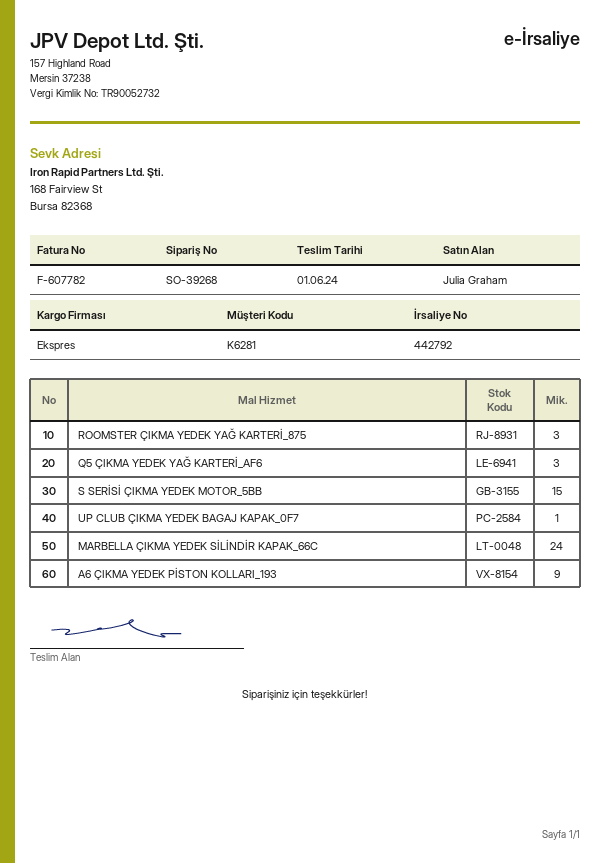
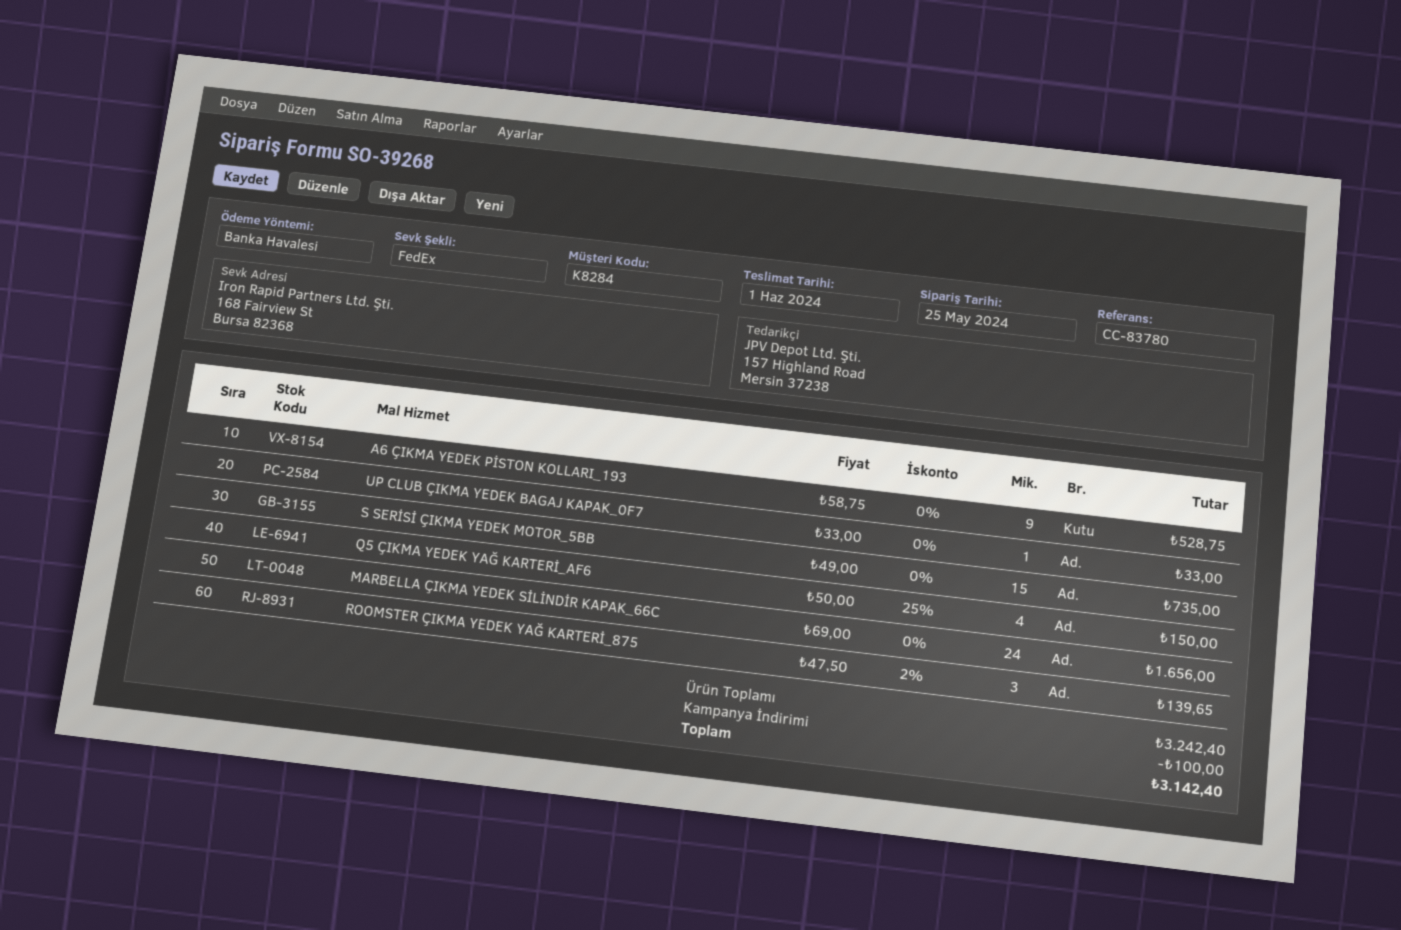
customer number: K6281 -> K8284
shipping method: express -> FedEx
Q5 ÇIKMA YEDEK YAĞ KARTERİ_AF6: 3 -> 4

